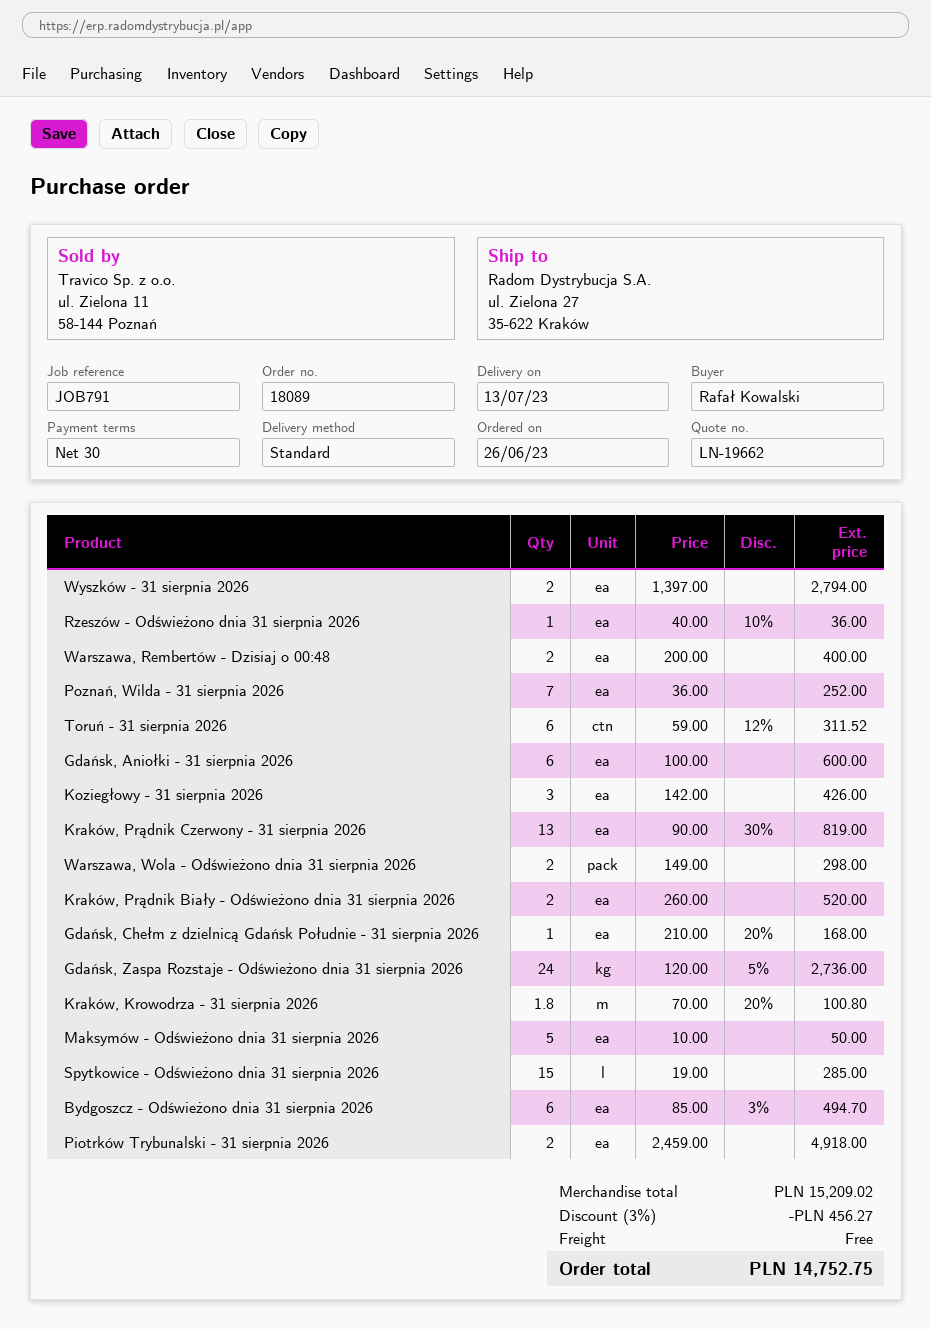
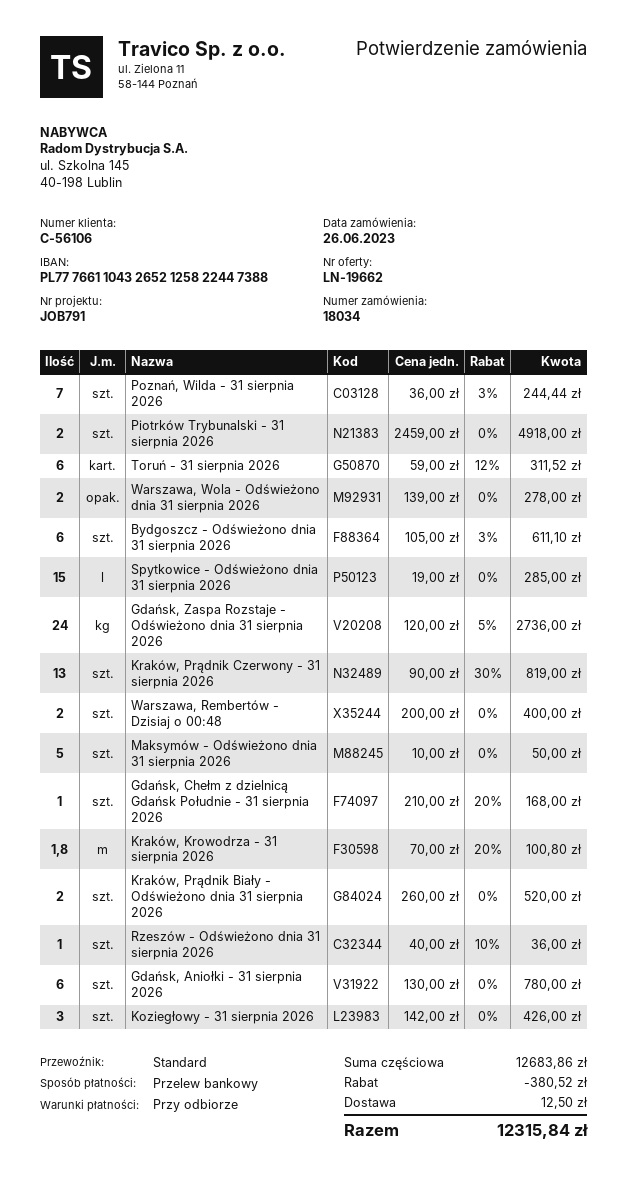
order number: 18089 -> 18034
payment terms: 30 days -> on receipt
Wyszków - 31 sierpnia 2026: 2 x 1397.00 = 2794.00 -> none
Poznań, Wilda - 31 sierpnia 2026: 7 x 36.00 = 252.00 -> 7 x 36.00 - 3% = 244.44
Gdańsk, Aniołki - 31 sierpnia 2026: 6 x 100.00 = 600.00 -> 6 x 130.00 = 780.00
Warszawa, Wola - Odświeżono dnia 31 sierpnia 2026: 2 x 149.00 = 298.00 -> 2 x 139.00 = 278.00
Bydgoszcz - Odświeżono dnia 31 sierpnia 2026: 6 x 85.00 - 3% = 494.70 -> 6 x 105.00 - 3% = 611.10
subtotal: 15209.02 -> 12683.86
discount: 456.27 -> 380.52
shipping: 0.00 -> 12.50
total: 14752.75 -> 12315.84

